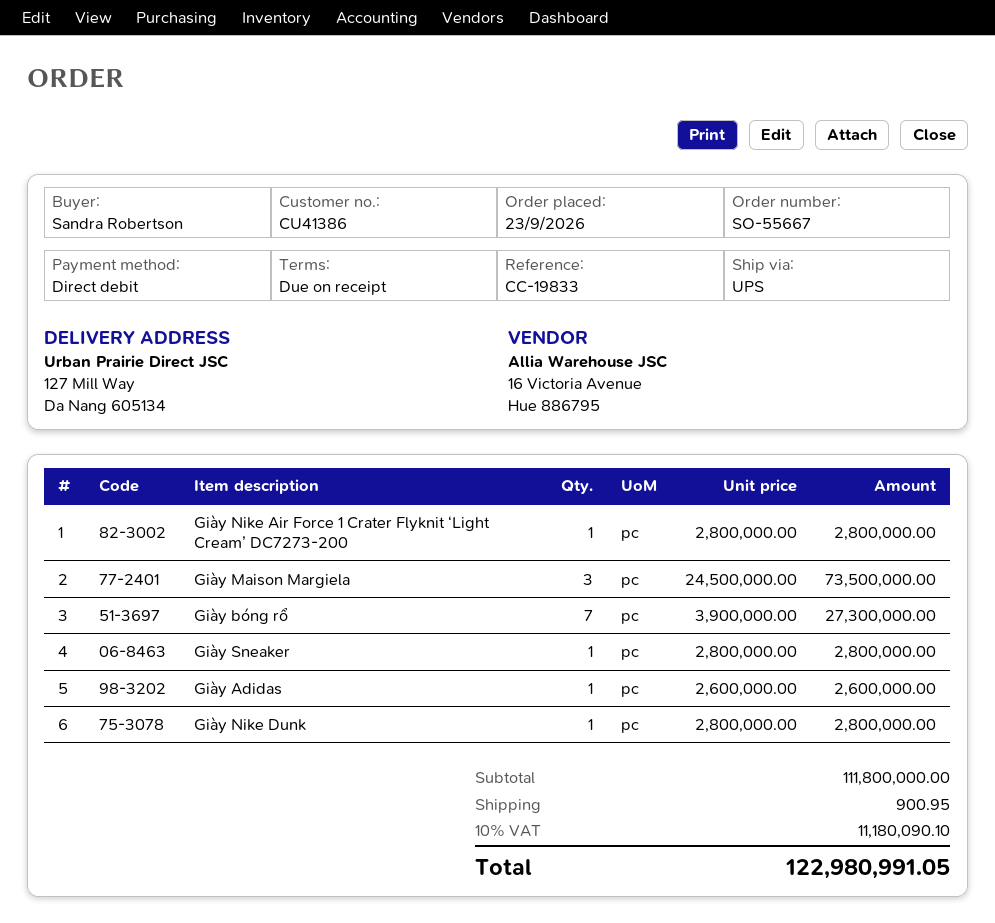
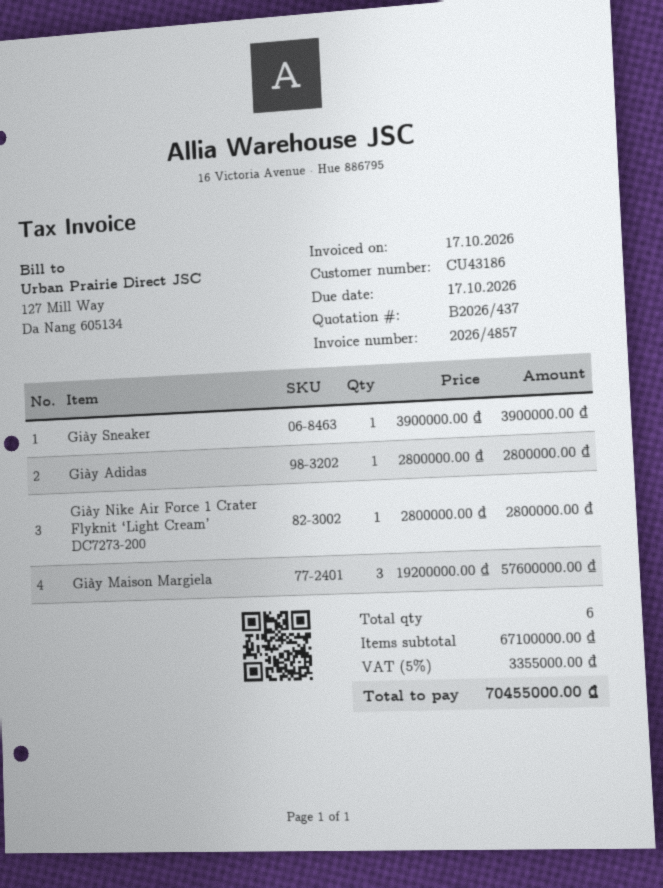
customer number: CU41386 -> CU43186
Giày Maison Margiela: 3 x 24500000.00 = 73500000.00 -> 3 x 19200000.00 = 57600000.00
Giày bóng rổ: 7 x 3900000.00 = 27300000.00 -> none
Giày Sneaker: 1 x 2800000.00 = 2800000.00 -> 1 x 3900000.00 = 3900000.00
Giày Adidas: 1 x 2600000.00 = 2600000.00 -> 1 x 2800000.00 = 2800000.00
Giày Nike Dunk: 1 x 2800000.00 = 2800000.00 -> none
subtotal: 111800000.00 -> 67100000.00
shipping: 900.95 -> none
tax: 10% = 11180090.10 -> 5% = 3355000.00
total: 122980991.05 -> 70455000.00

